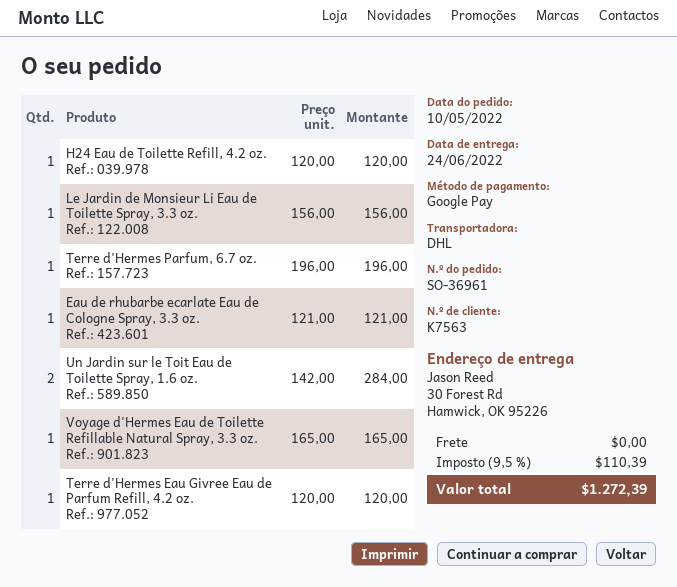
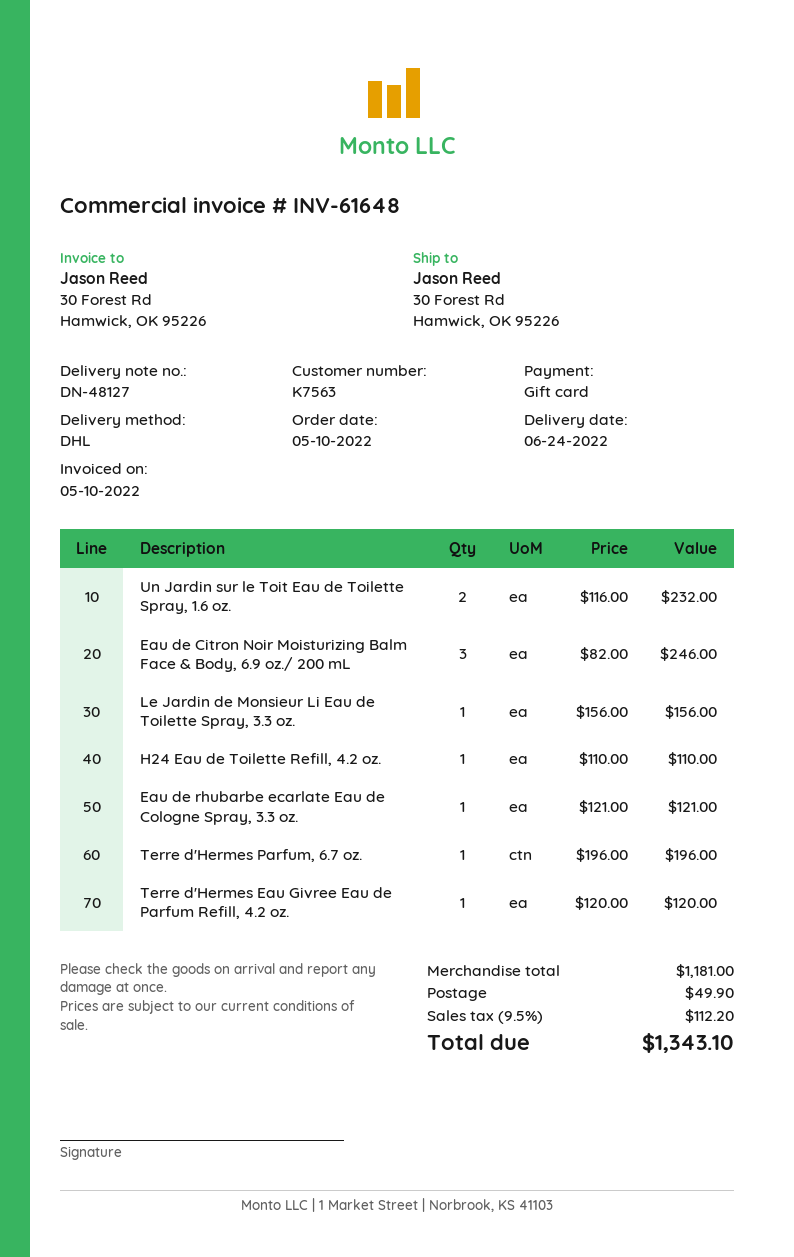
payment method: Google Pay -> gift card
H24 Eau de Toilette Refill, 4.2 oz.: 1 x 120.00 = 120.00 -> 1 x 110.00 = 110.00
Un Jardin sur le Toit Eau de Toilette Spray, 1.6 oz.: 2 x 142.00 = 284.00 -> 2 x 116.00 = 232.00
Voyage d'Hermes Eau de Toilette Refillable Natural Spray, 3.3 oz.: 1 x 165.00 = 165.00 -> none
Eau de Citron Noir Moisturizing Balm Face & Body, 6.9 oz./ 200 mL: none -> 3 x 82.00 = 246.00
shipping: 0.00 -> 49.90
tax: 9.5% = 110.39 -> 9.5% = 112.20
total: 1272.39 -> 1343.10

